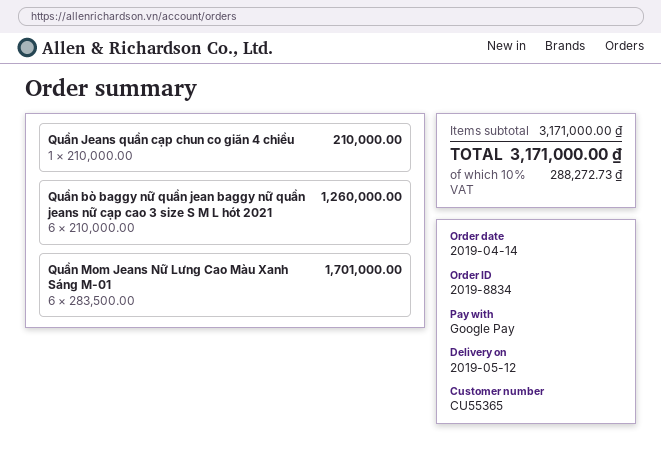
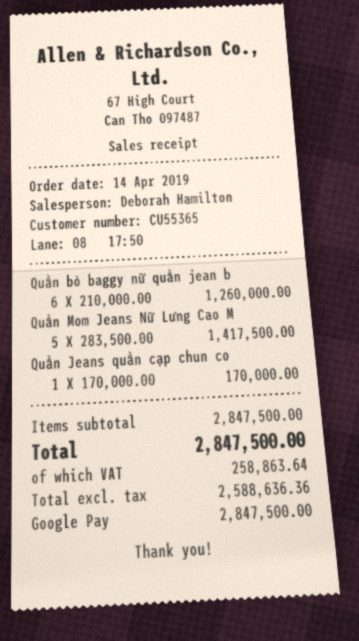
Quần Jeans quần cạp chun co giãn 4 chiều: 1 x 210000.00 = 210000.00 -> 1 x 170000.00 = 170000.00
Quần Mom Jeans Nữ Lưng Cao Màu Xanh Sáng M-01: 6 x 283500.00 = 1701000.00 -> 5 x 283500.00 = 1417500.00
subtotal: 3171000.00 -> 2847500.00
tax: 288272.73 -> 258863.64
total: 3171000.00 -> 2847500.00

